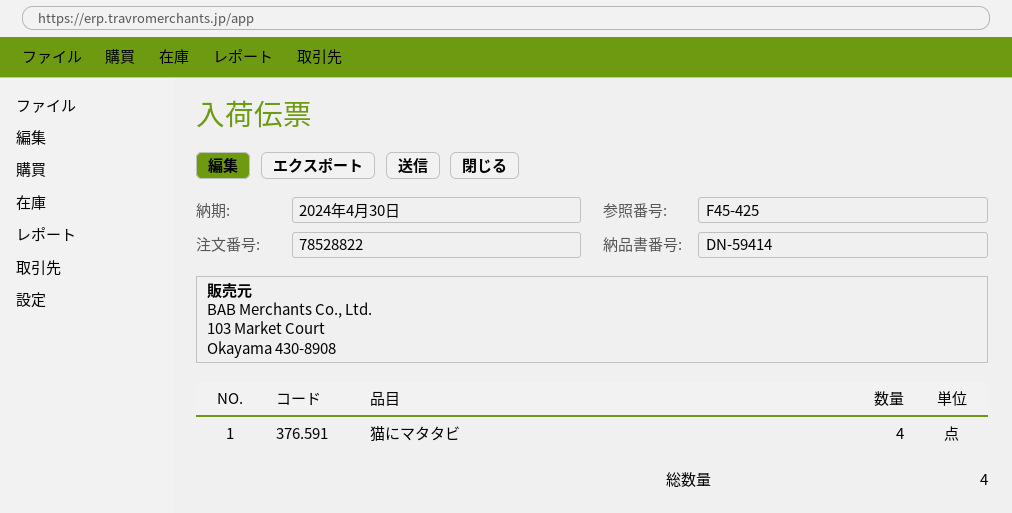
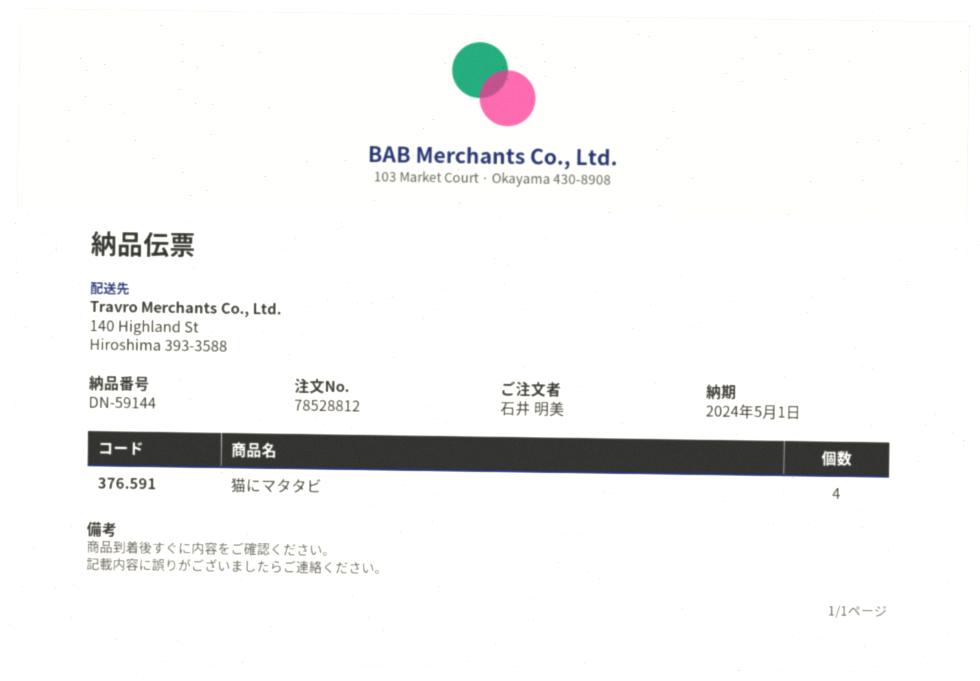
order number: 78528822 -> 78528812
delivery note number: DN-59414 -> DN-59144
delivery date: 2024-04-30 -> 2024-05-01

